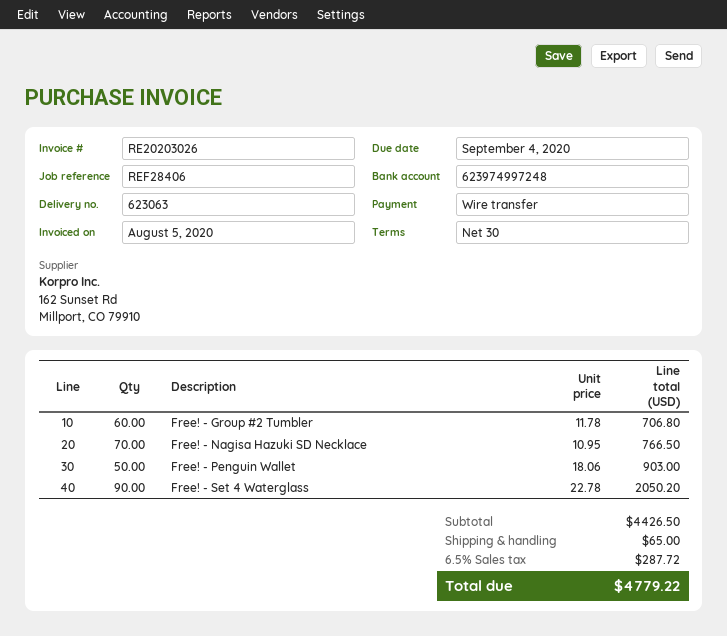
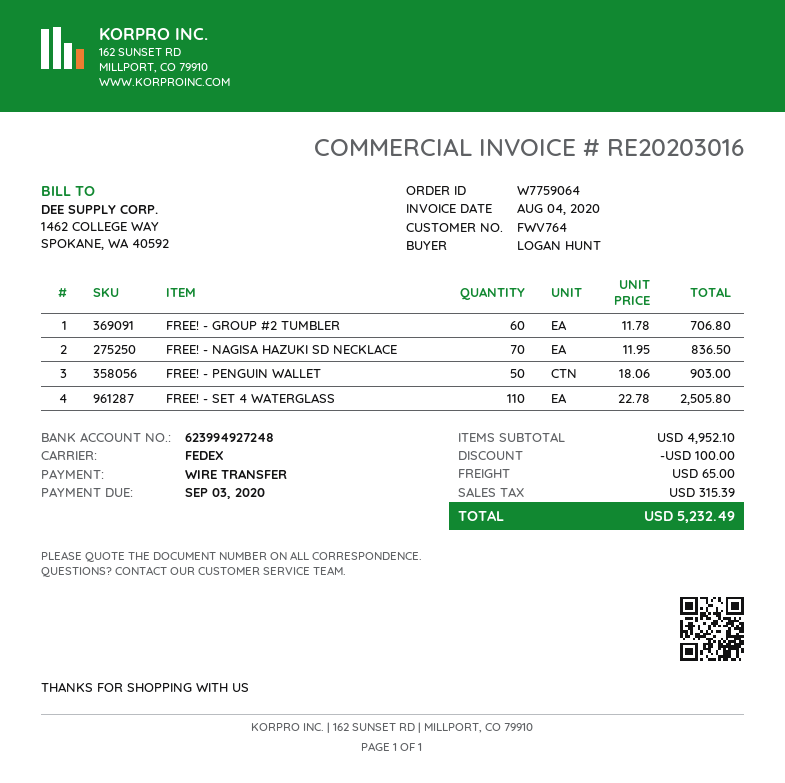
invoice number: RE20203026 -> RE20203016
invoice date: 2020-08-05 -> 2020-08-04
due date: 2020-09-04 -> 2020-09-03
bank account: 623974997248 -> 623994927248
Free! - Nagisa Hazuki SD Necklace: 70 x 10.95 = 766.50 -> 70 x 11.95 = 836.50
Free! - Set 4 Waterglass: 90 x 22.78 = 2050.20 -> 110 x 22.78 = 2505.80
subtotal: 4426.50 -> 4952.10
discount: none -> 100.00
tax: 287.72 -> 315.39
total: 4779.22 -> 5232.49

